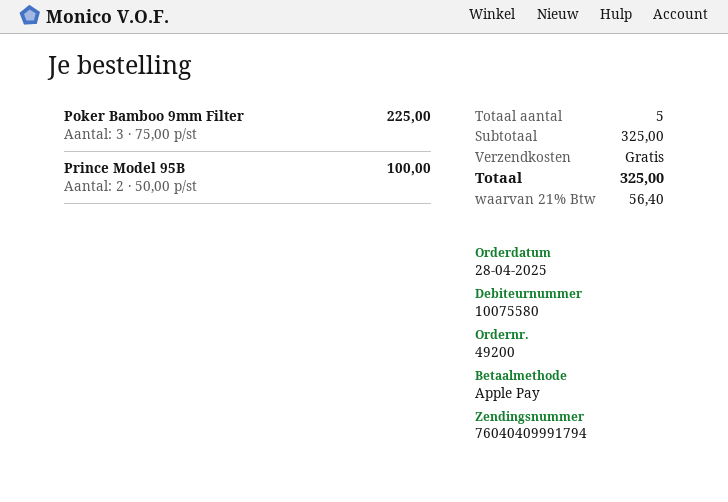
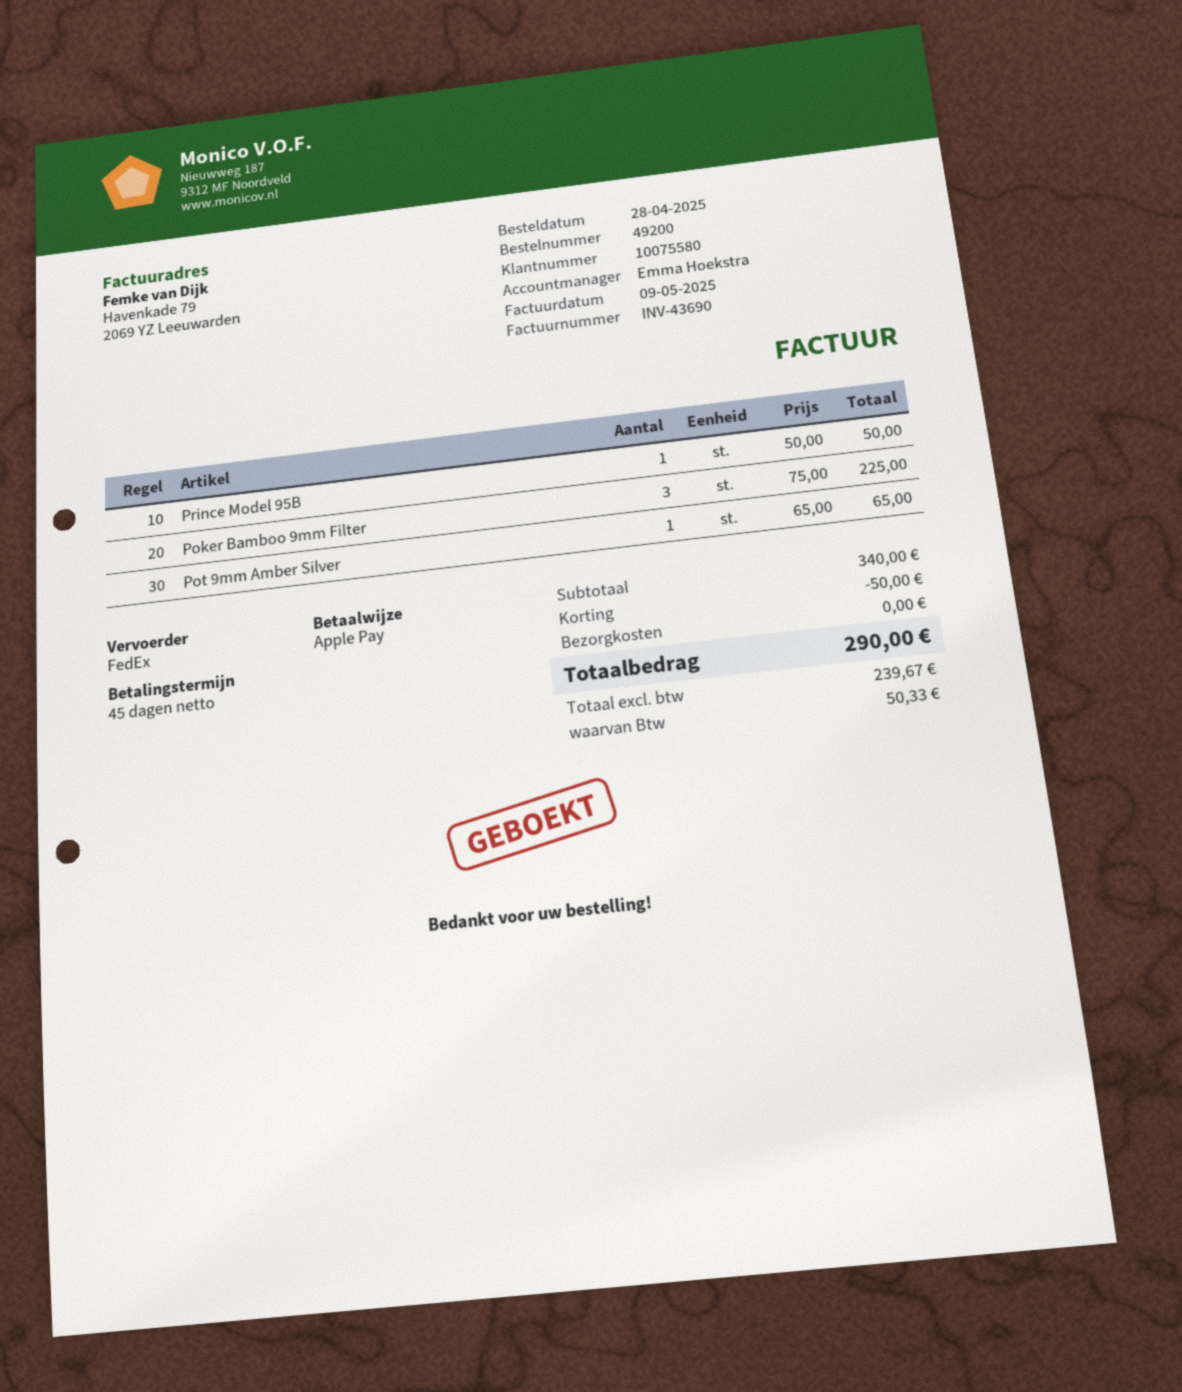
Prince Model 95B: 2 x 50.00 = 100.00 -> 1 x 50.00 = 50.00
Pot 9mm Amber Silver: none -> 1 x 65.00 = 65.00
subtotal: 325.00 -> 340.00
discount: none -> 50.00
tax: 56.40 -> 50.33
total: 325.00 -> 290.00

